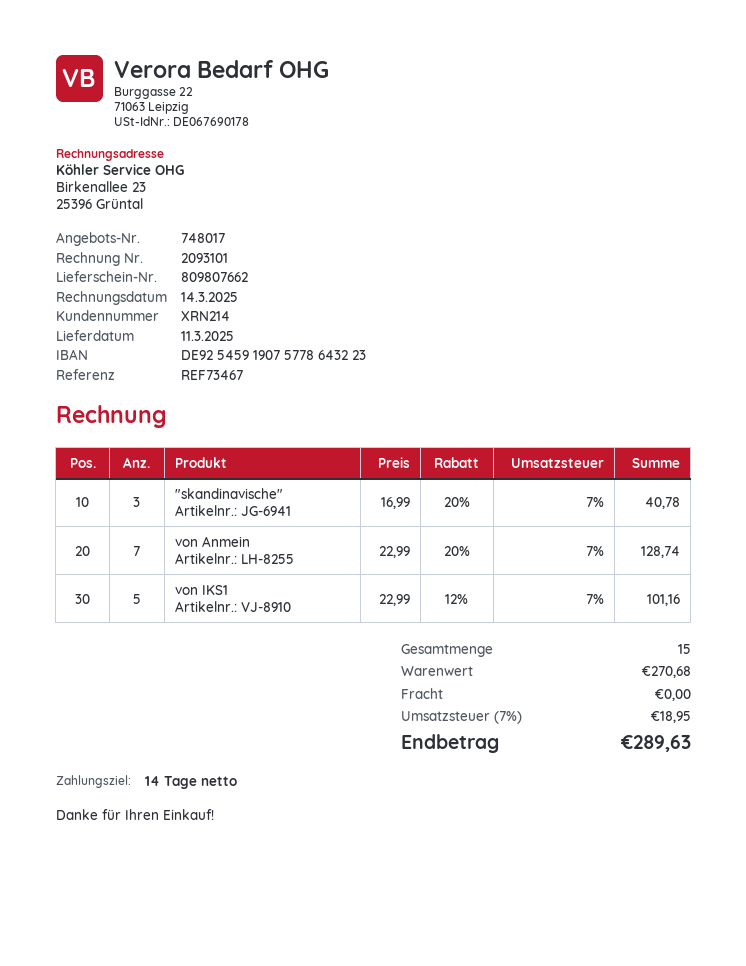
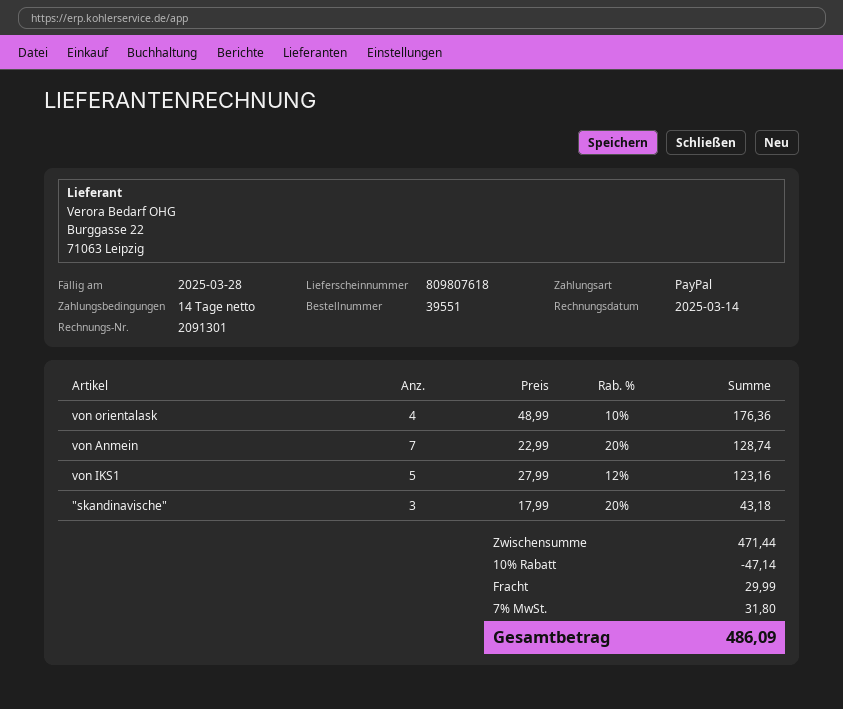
delivery note number: 809807662 -> 809807618
invoice number: 2093101 -> 2091301
"skandinavische": 3 x 16.99 - 20% = 40.78 -> 3 x 17.99 - 20% = 43.18
von IKS1: 5 x 22.99 - 12% = 101.16 -> 5 x 27.99 - 12% = 123.16
von orientalask: none -> 4 x 48.99 - 10% = 176.36
subtotal: 270.68 -> 471.44
discount: none -> 10% = 47.14
shipping: 0.00 -> 29.99
tax: 7% = 18.95 -> 7% = 31.80
total: 289.63 -> 486.09

